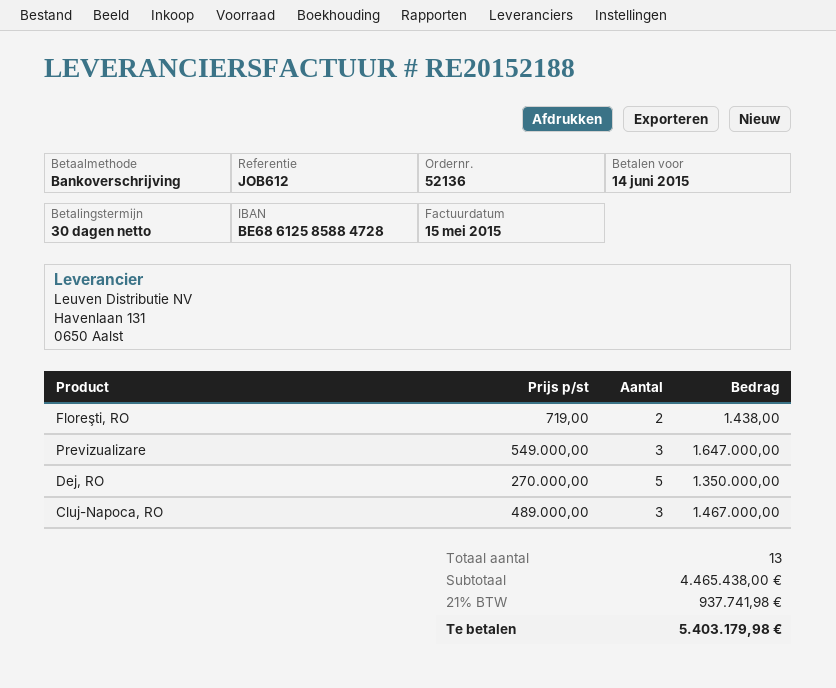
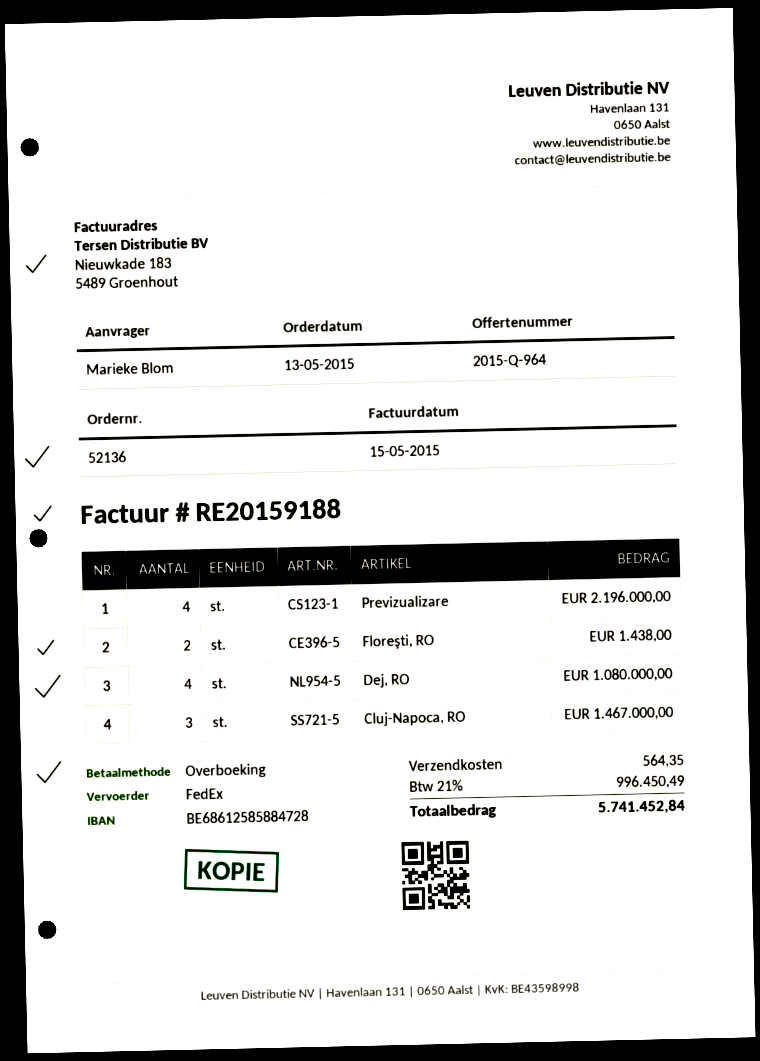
invoice number: RE20152188 -> RE20159188
Previzualizare: 3 for 1647000.00 -> 4 for 2196000.00
Dej, RO: 5 for 1350000.00 -> 4 for 1080000.00
shipping: none -> 564.35
tax: 21% = 937741.98 -> 21% = 996450.49
total: 5403179.98 -> 5741452.84

